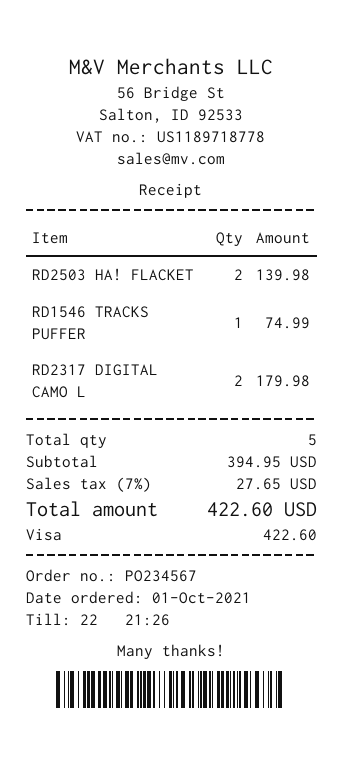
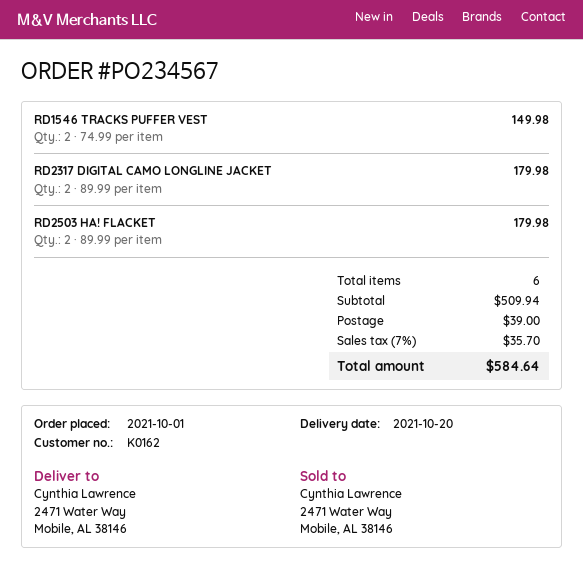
RD2503 HA! FLACKET: 2 for 139.98 -> 2 for 179.98
RD1546 TRACKS PUFFER: 1 for 74.99 -> 2 for 149.98
total quantity: 5 -> 6
subtotal: 394.95 -> 509.94
shipping: none -> 39.00
tax: 7% = 27.65 -> 7% = 35.70
total: 422.60 -> 584.64

